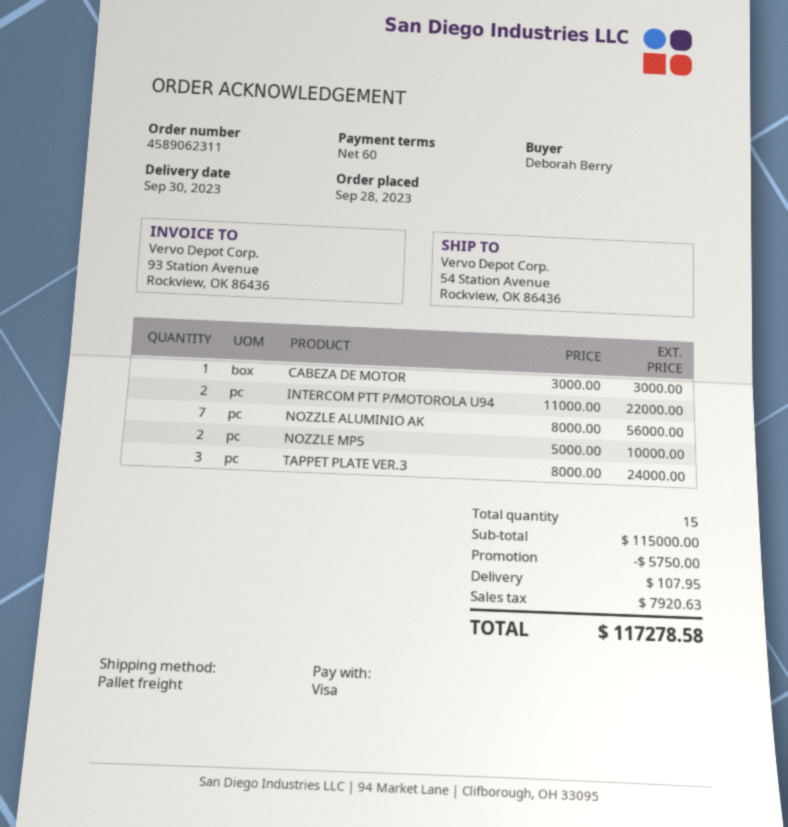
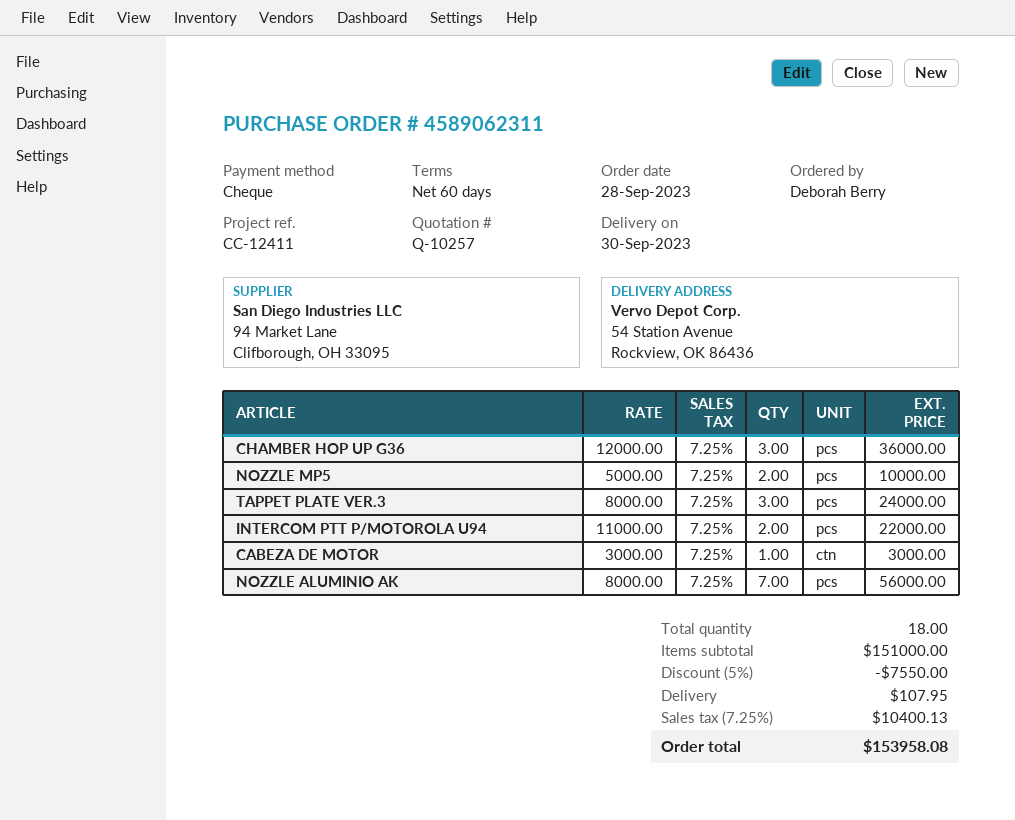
payment method: Visa -> cheque
CHAMBER HOP UP G36: none -> 3 x 12000.00 = 36000.00
total quantity: 15 -> 18
subtotal: 115000.00 -> 151000.00
discount: 5750.00 -> 7550.00
tax: 7920.63 -> 10400.13
total: 117278.58 -> 153958.08

